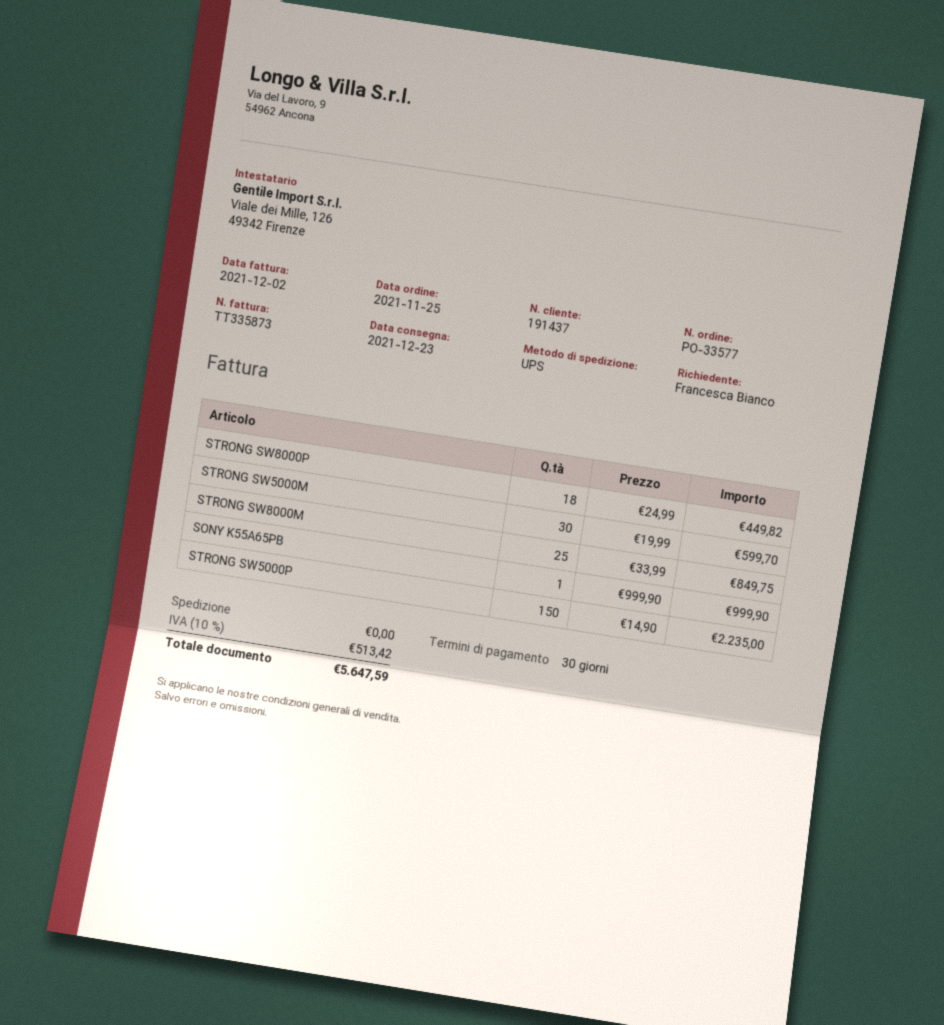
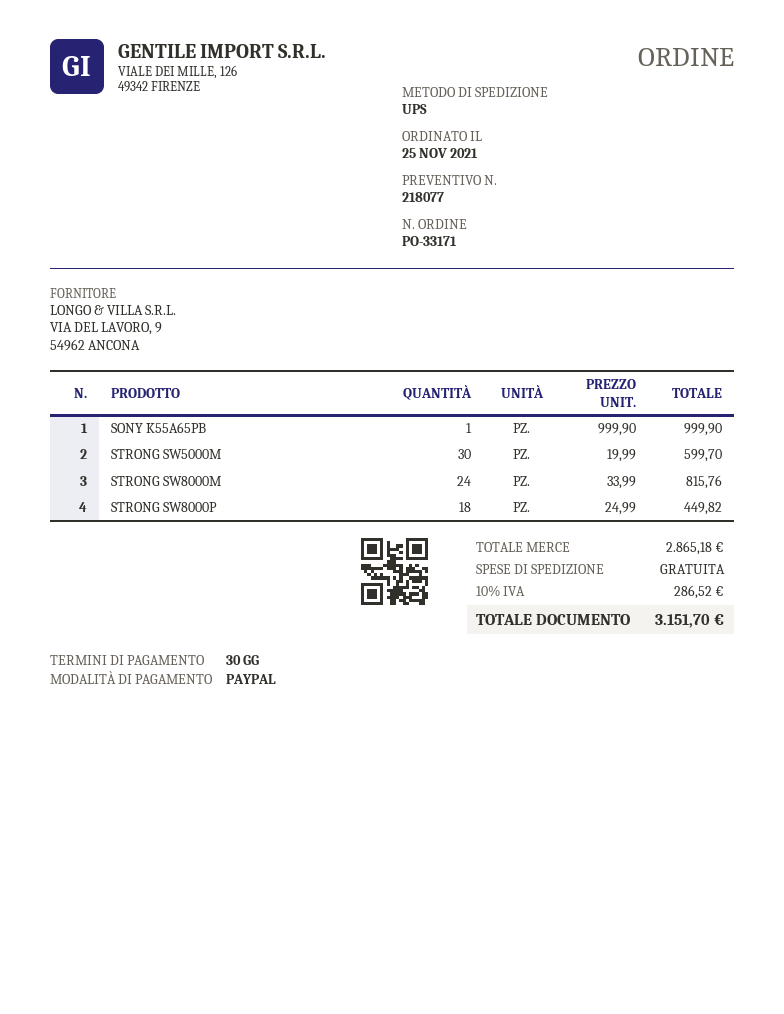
order number: PO-33577 -> PO-33171
STRONG SW8000M: 25 x 33.99 = 849.75 -> 24 x 33.99 = 815.76
STRONG SW5000P: 150 x 14.90 = 2235.00 -> none
tax: 10% = 513.42 -> 10% = 286.52
total: 5647.59 -> 3151.70

